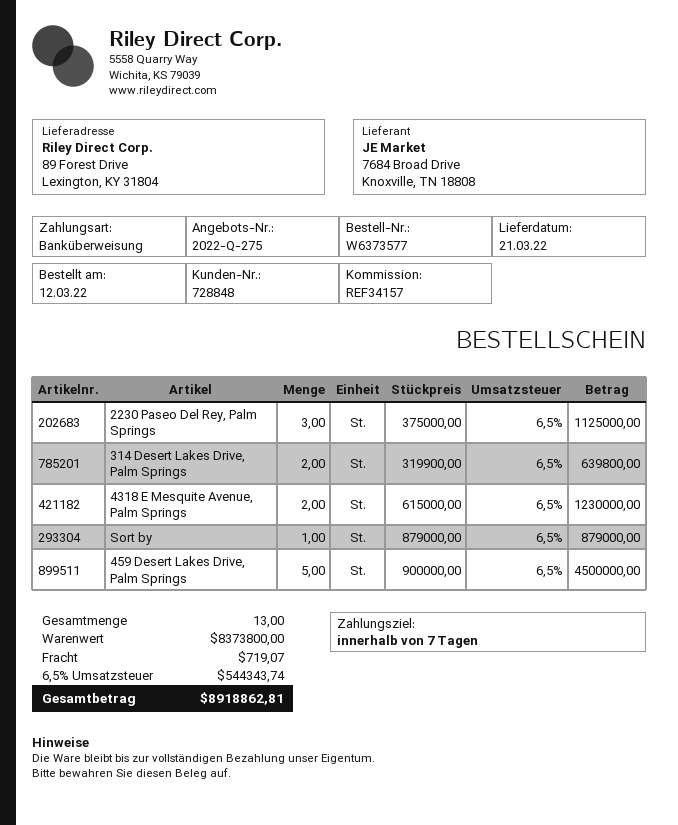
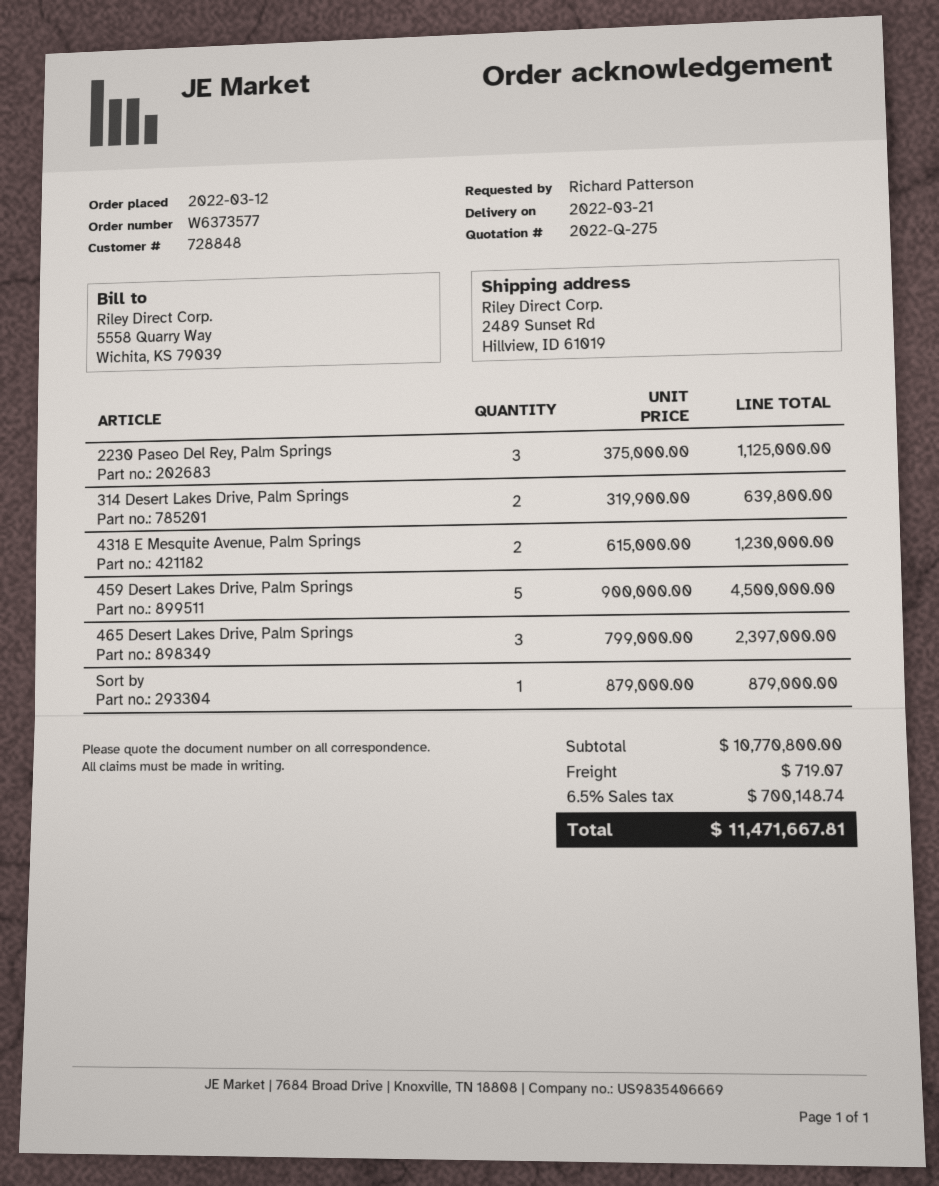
ship to: 89 Forest Drive, Lexington, KY 31804 -> 2489 Sunset Rd, Hillview, ID 61019
465 Desert Lakes Drive, Palm Springs: none -> 3 x 799000.00 = 2397000.00
subtotal: 8373800.00 -> 10770800.00
tax: 6.5% = 544343.74 -> 6.5% = 700148.74
total: 8918862.81 -> 11471667.81

